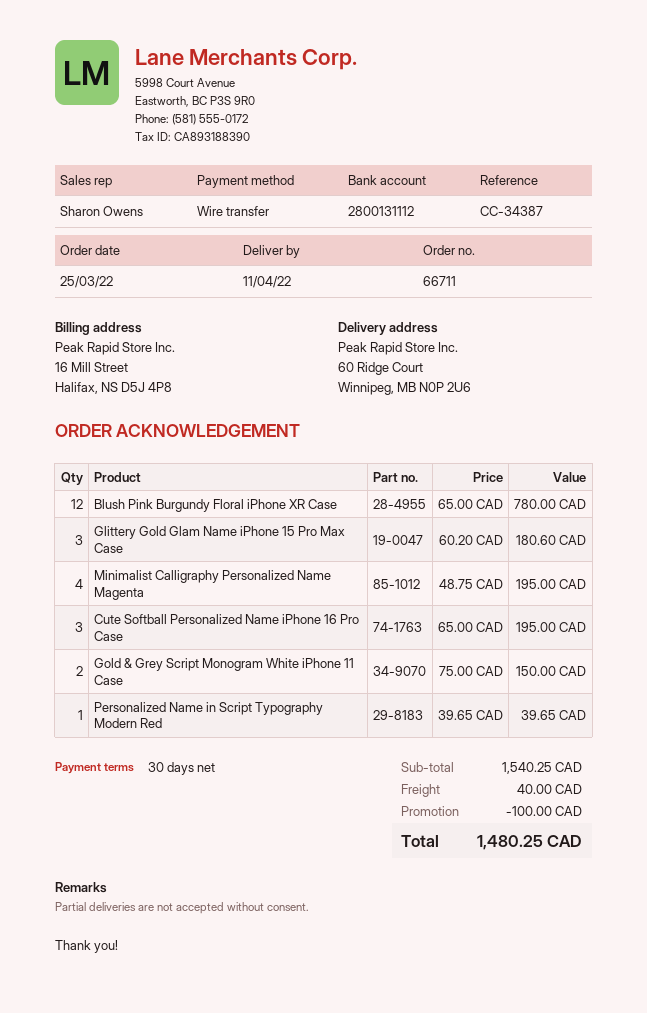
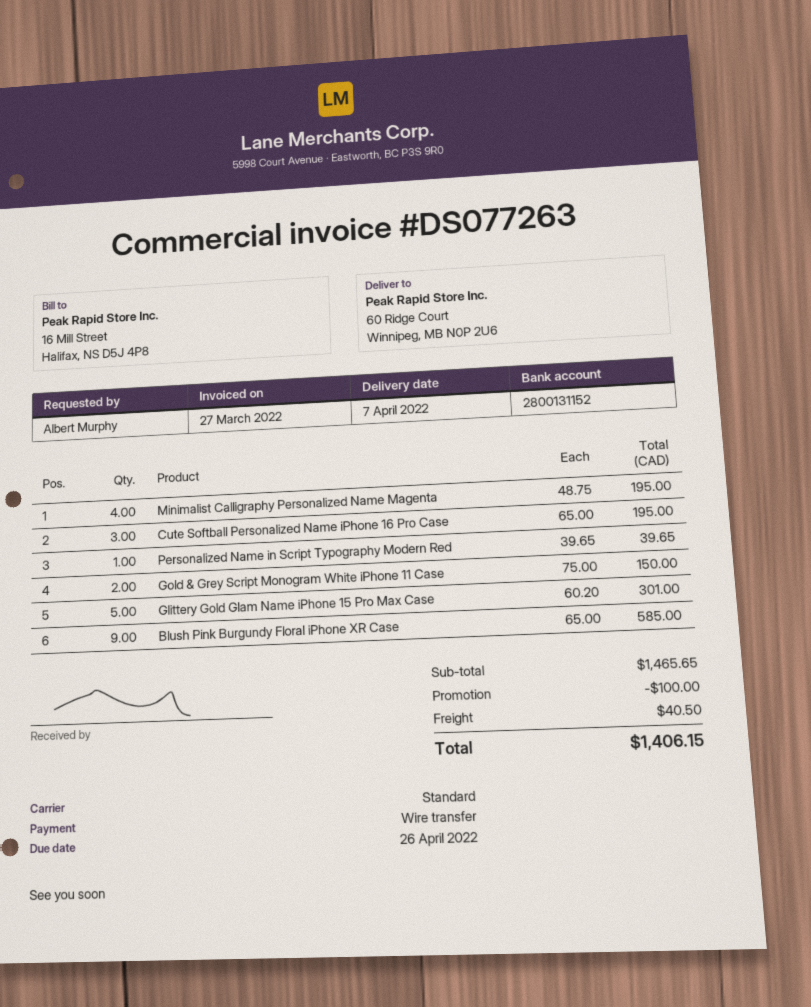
delivery date: 2022-04-11 -> 2022-04-07
bank account: 2800131112 -> 2800131152
Blush Pink Burgundy Floral iPhone XR Case: 12 x 65.00 = 780.00 -> 9 x 65.00 = 585.00
Glittery Gold Glam Name iPhone 15 Pro Max Case: 3 x 60.20 = 180.60 -> 5 x 60.20 = 301.00
subtotal: 1540.25 -> 1465.65
shipping: 40.00 -> 40.50
total: 1480.25 -> 1406.15

